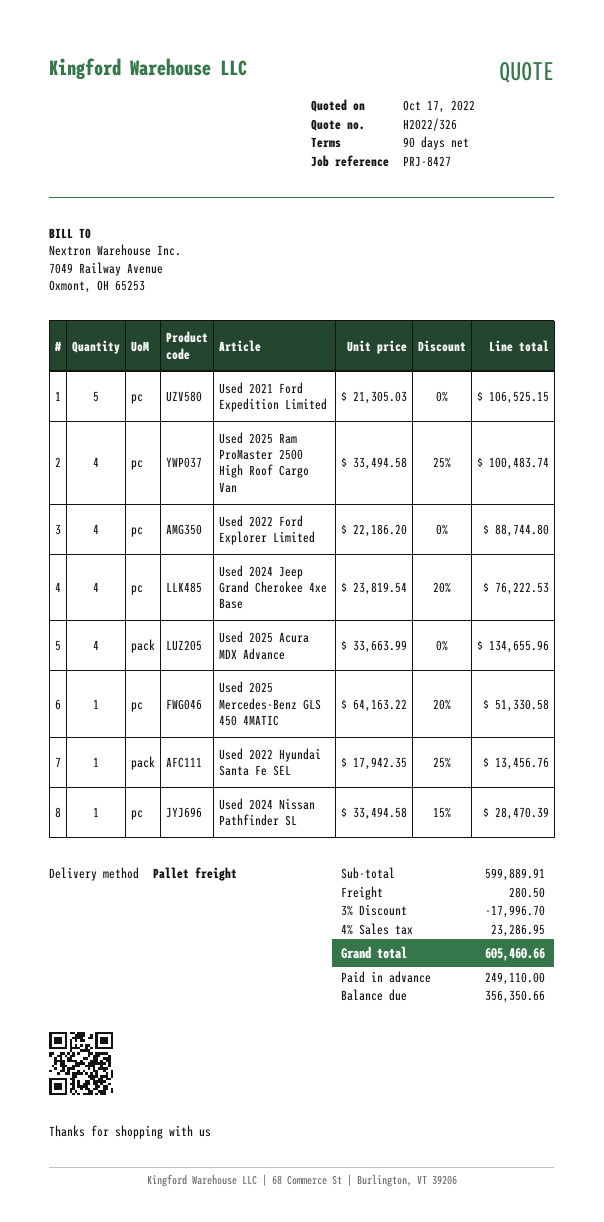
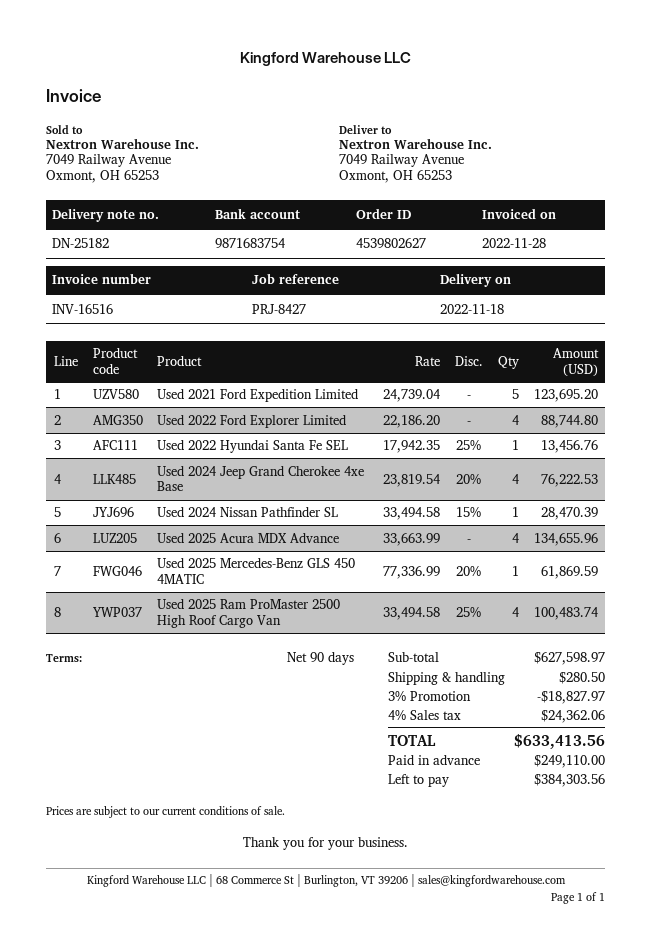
Used 2021 Ford Expedition Limited: 5 x 21305.03 = 106525.15 -> 5 x 24739.04 = 123695.20
Used 2025 Mercedes-Benz GLS 450 4MATIC: 1 x 64163.22 - 20% = 51330.58 -> 1 x 77336.99 - 20% = 61869.59
subtotal: 599889.91 -> 627598.97
discount: 3% = 17996.70 -> 3% = 18827.97
tax: 4% = 23286.95 -> 4% = 24362.06
total: 605460.66 -> 633413.56
balance: 356350.66 -> 384303.56

